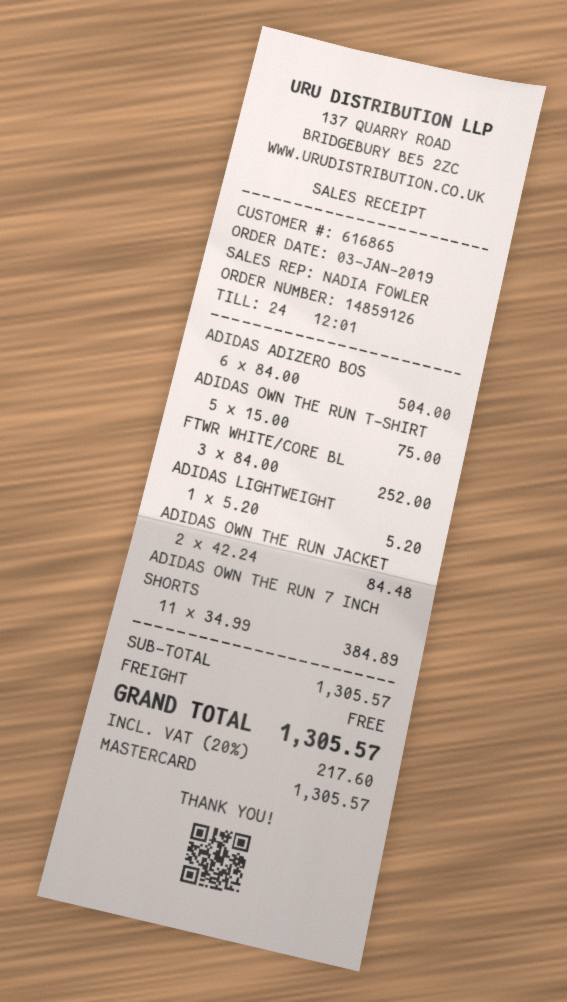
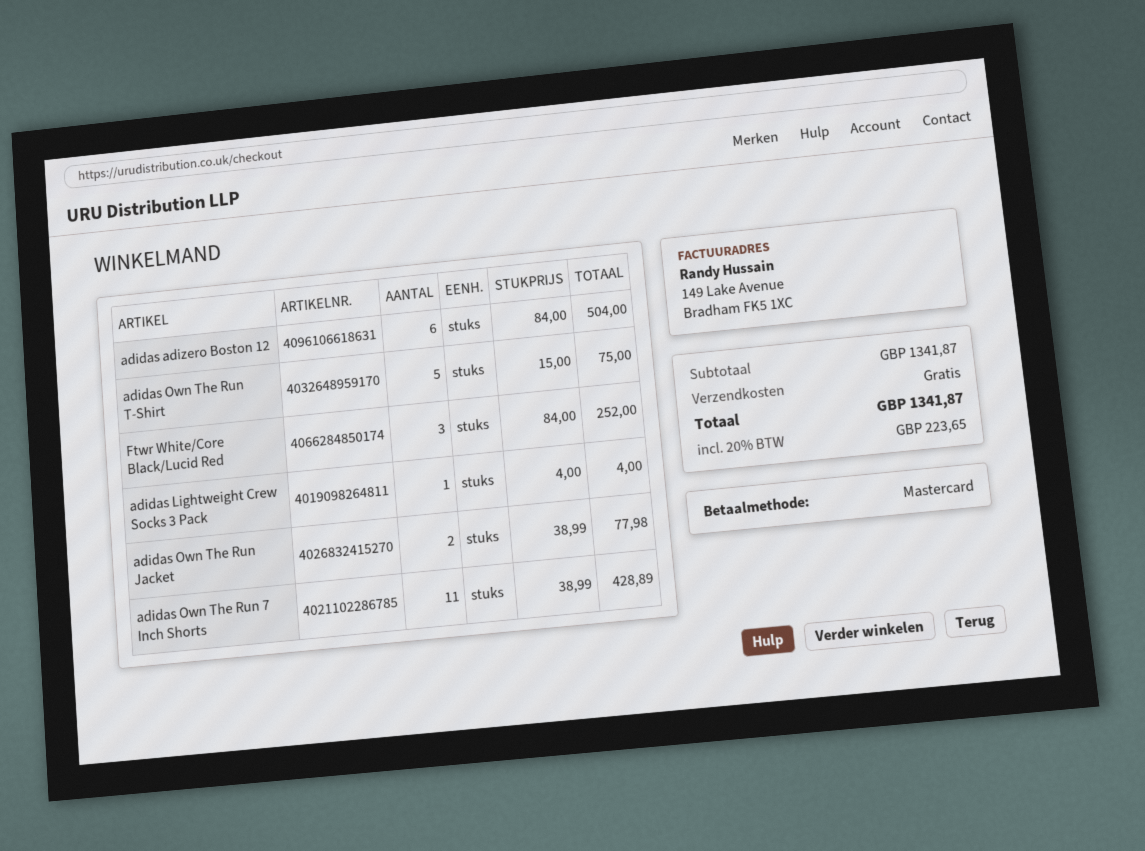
ADIDAS LIGHTWEIGHT: 1 x 5.20 = 5.20 -> 1 x 4.00 = 4.00
ADIDAS OWN THE RUN JACKET: 2 x 42.24 = 84.48 -> 2 x 38.99 = 77.98
ADIDAS OWN THE RUN 7 INCH SHORTS: 11 x 34.99 = 384.89 -> 11 x 38.99 = 428.89
subtotal: 1305.57 -> 1341.87
tax: 20% = 217.60 -> 20% = 223.65
total: 1305.57 -> 1341.87

